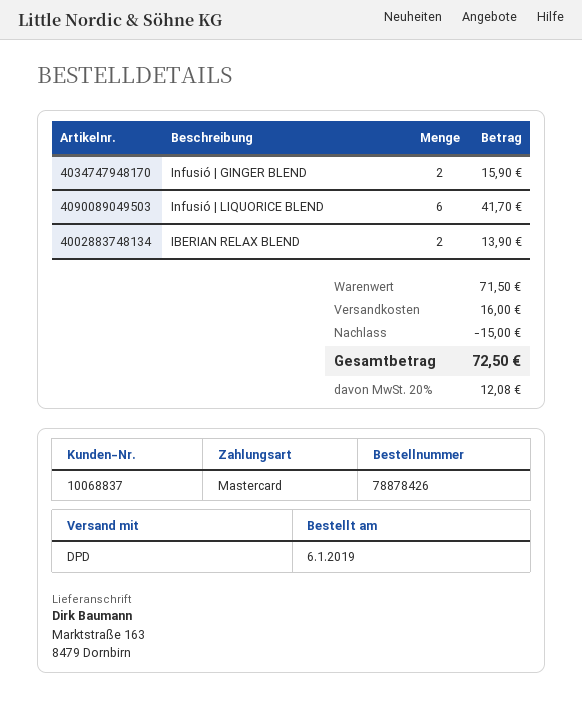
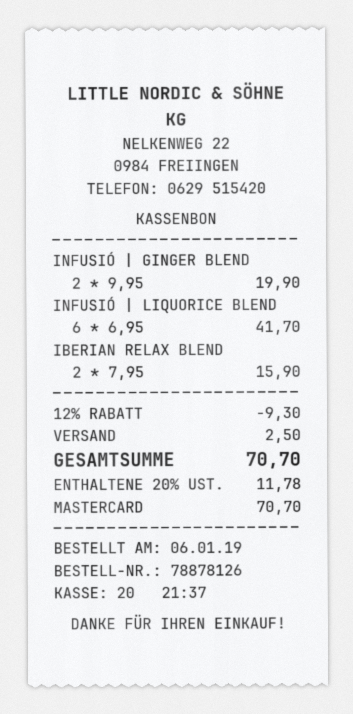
order number: 78878426 -> 78878126
Infusió | GINGER BLEND: 2 for 15.90 -> 2 for 19.90
IBERIAN RELAX BLEND: 2 for 13.90 -> 2 for 15.90
discount: 15.00 -> 9.30
shipping: 16.00 -> 2.50
tax: 20% = 12.08 -> 20% = 11.78
total: 72.50 -> 70.70

